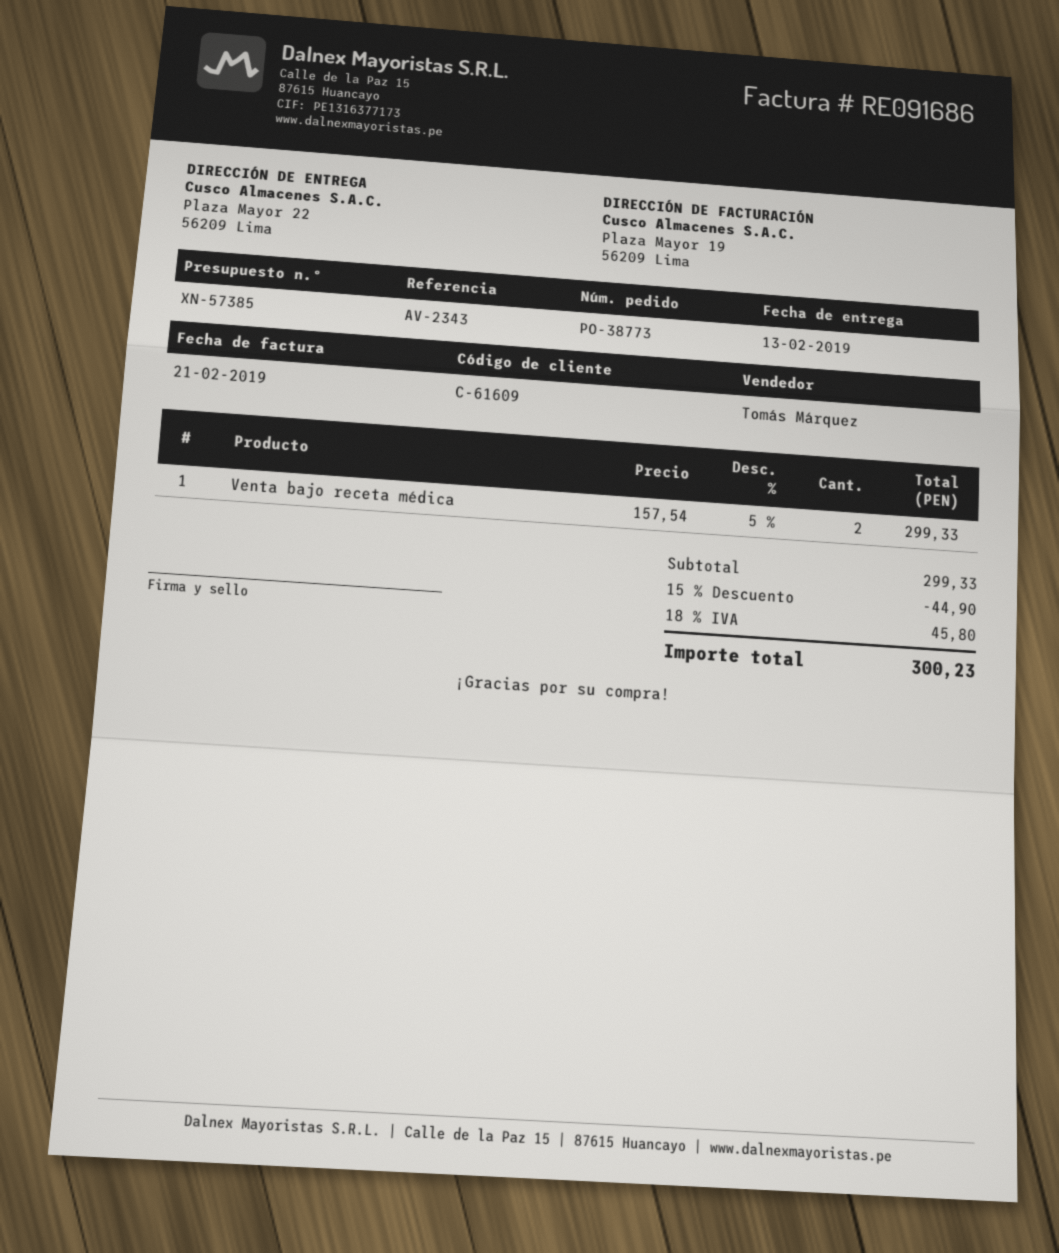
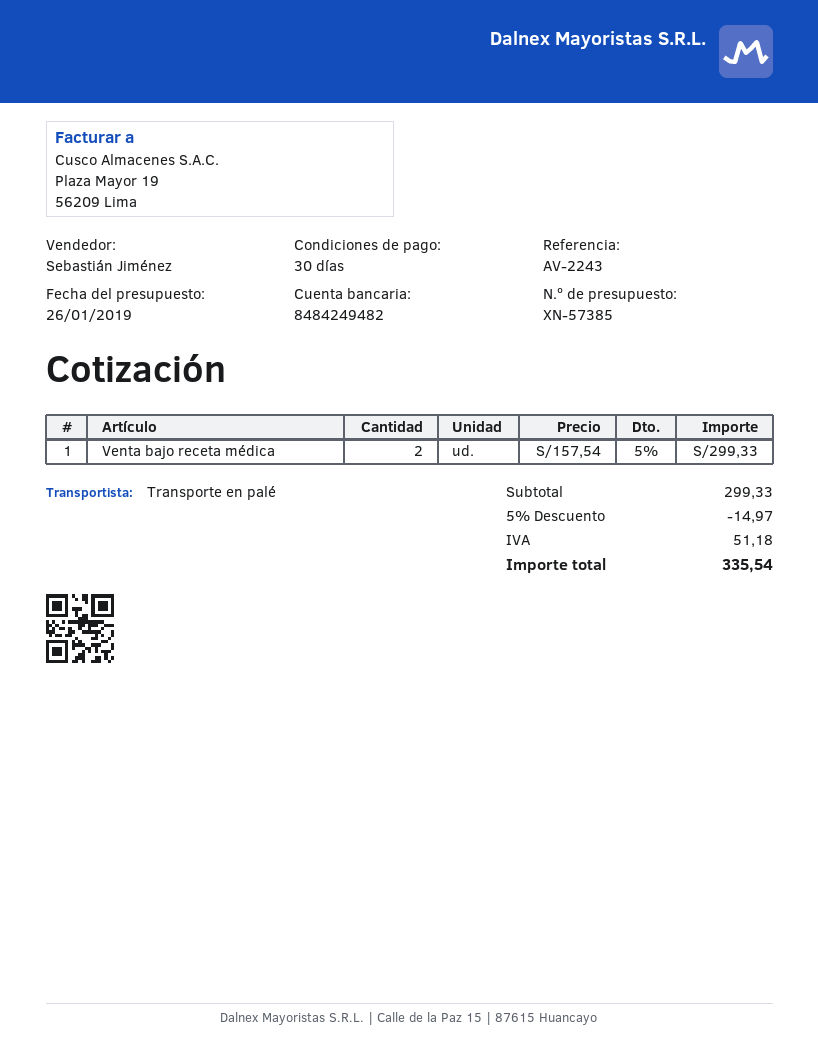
reference: AV-2343 -> AV-2243
sales rep: Tomás Márquez -> Sebastián Jiménez
discount: 15% = 44.90 -> 5% = 14.97
tax: 45.80 -> 51.18
total: 300.23 -> 335.54

